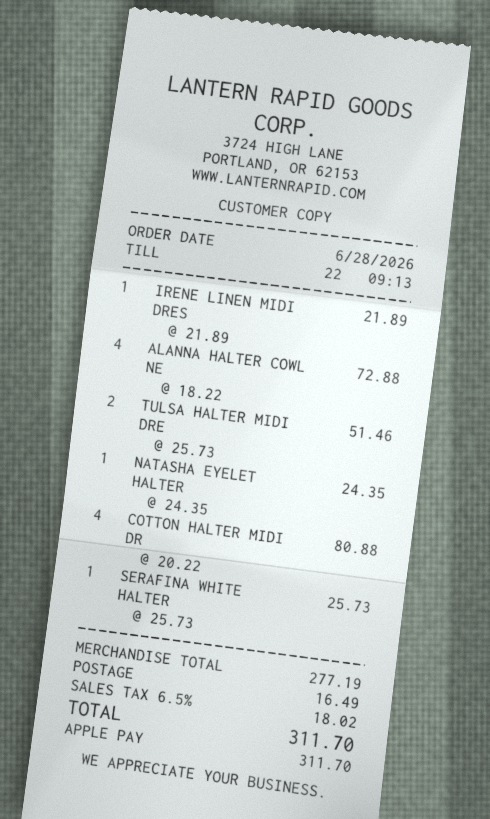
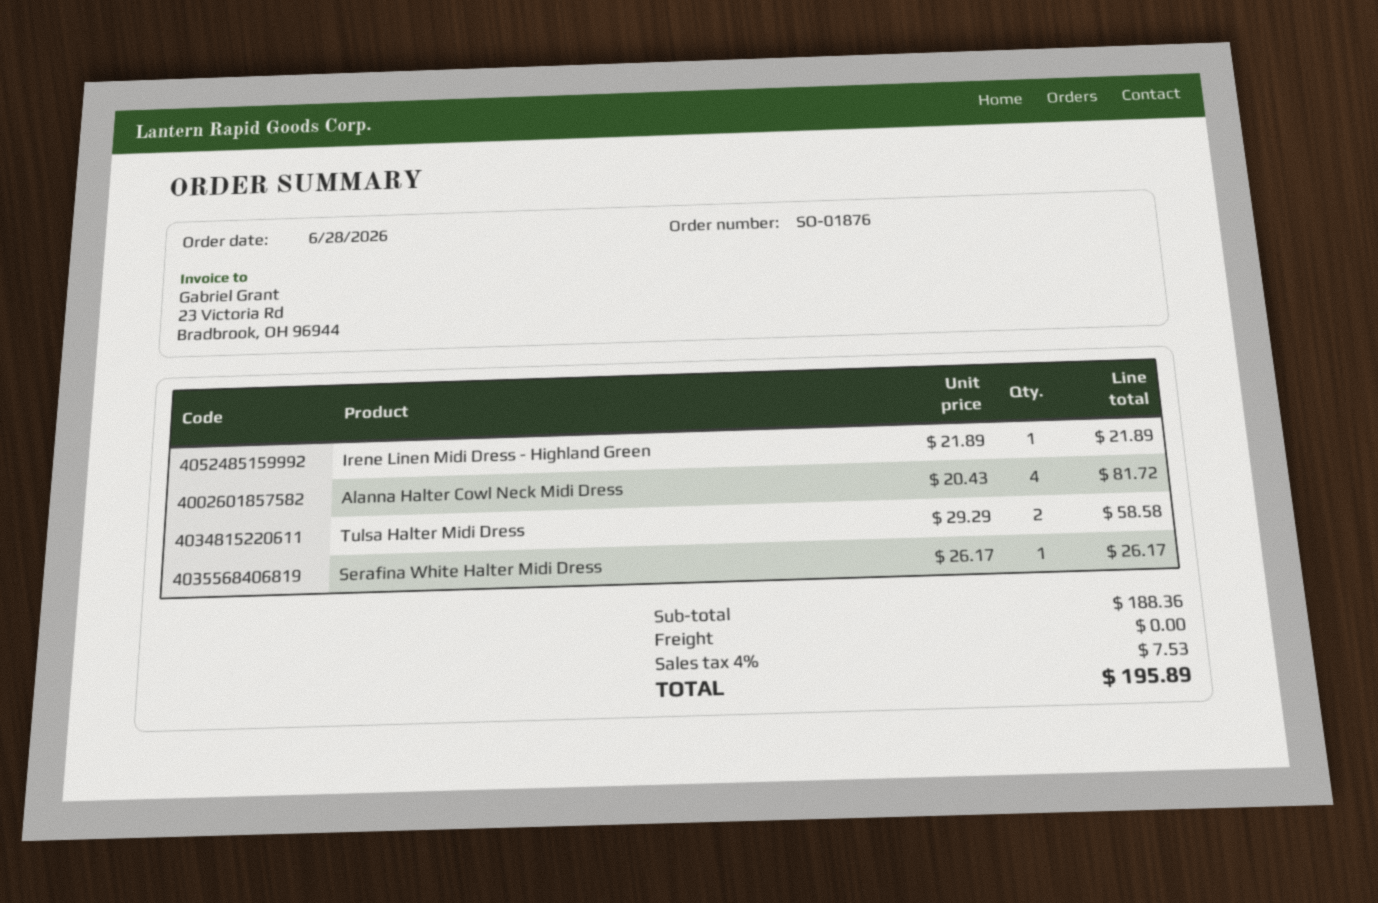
ALANNA HALTER COWL NE: 4 x 18.22 = 72.88 -> 4 x 20.43 = 81.72
TULSA HALTER MIDI DRE: 2 x 25.73 = 51.46 -> 2 x 29.29 = 58.58
NATASHA EYELET HALTER: 1 x 24.35 = 24.35 -> none
COTTON HALTER MIDI DR: 4 x 20.22 = 80.88 -> none
SERAFINA WHITE HALTER: 1 x 25.73 = 25.73 -> 1 x 26.17 = 26.17
subtotal: 277.19 -> 188.36
shipping: 16.49 -> 0.00
tax: 6.5% = 18.02 -> 4% = 7.53
total: 311.70 -> 195.89

